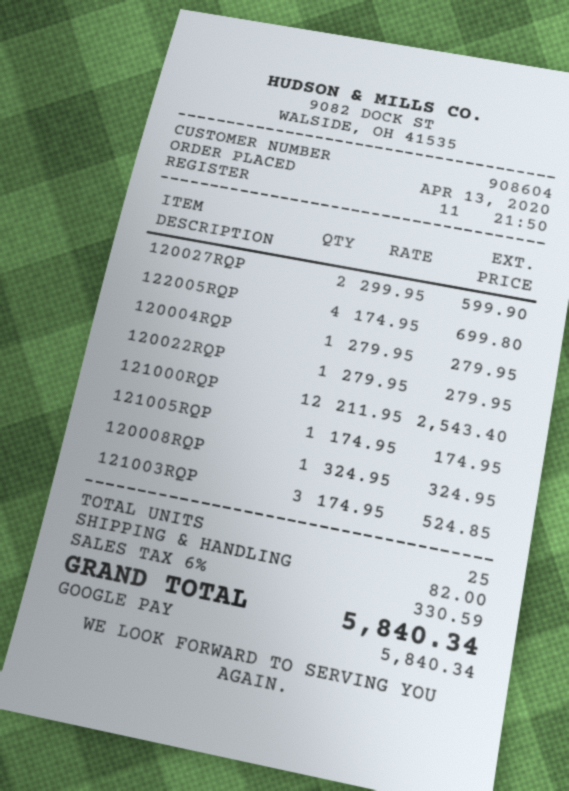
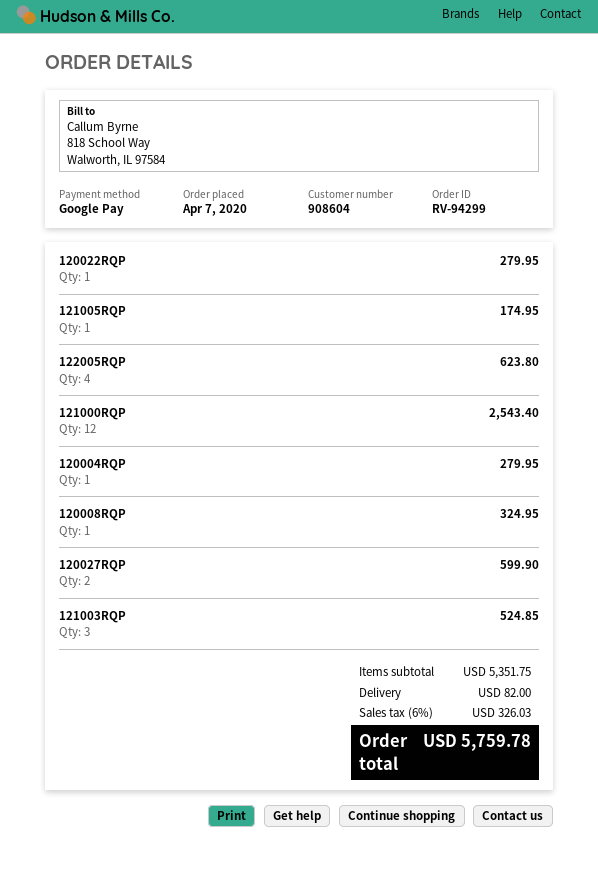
order date: 2020-04-13 -> 2020-04-07
122005RQP: 4 for 699.80 -> 4 for 623.80
tax: 6% = 330.59 -> 6% = 326.03
total: 5840.34 -> 5759.78

